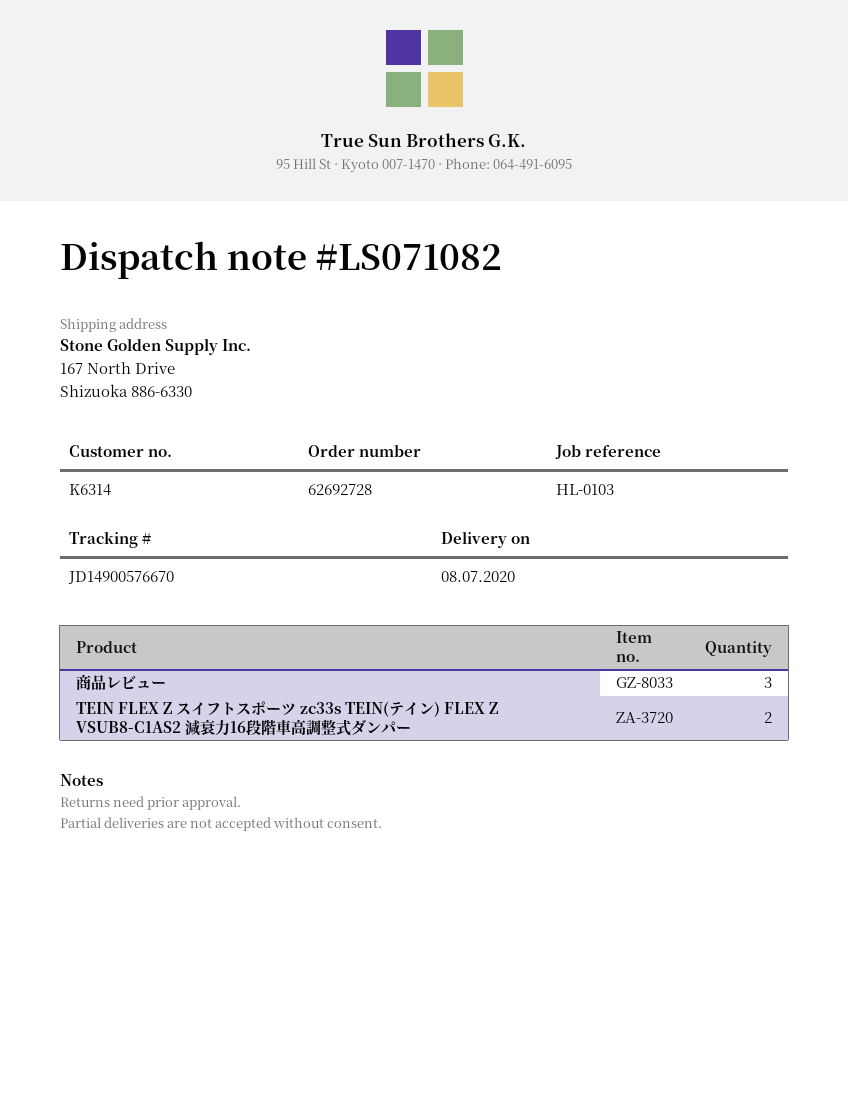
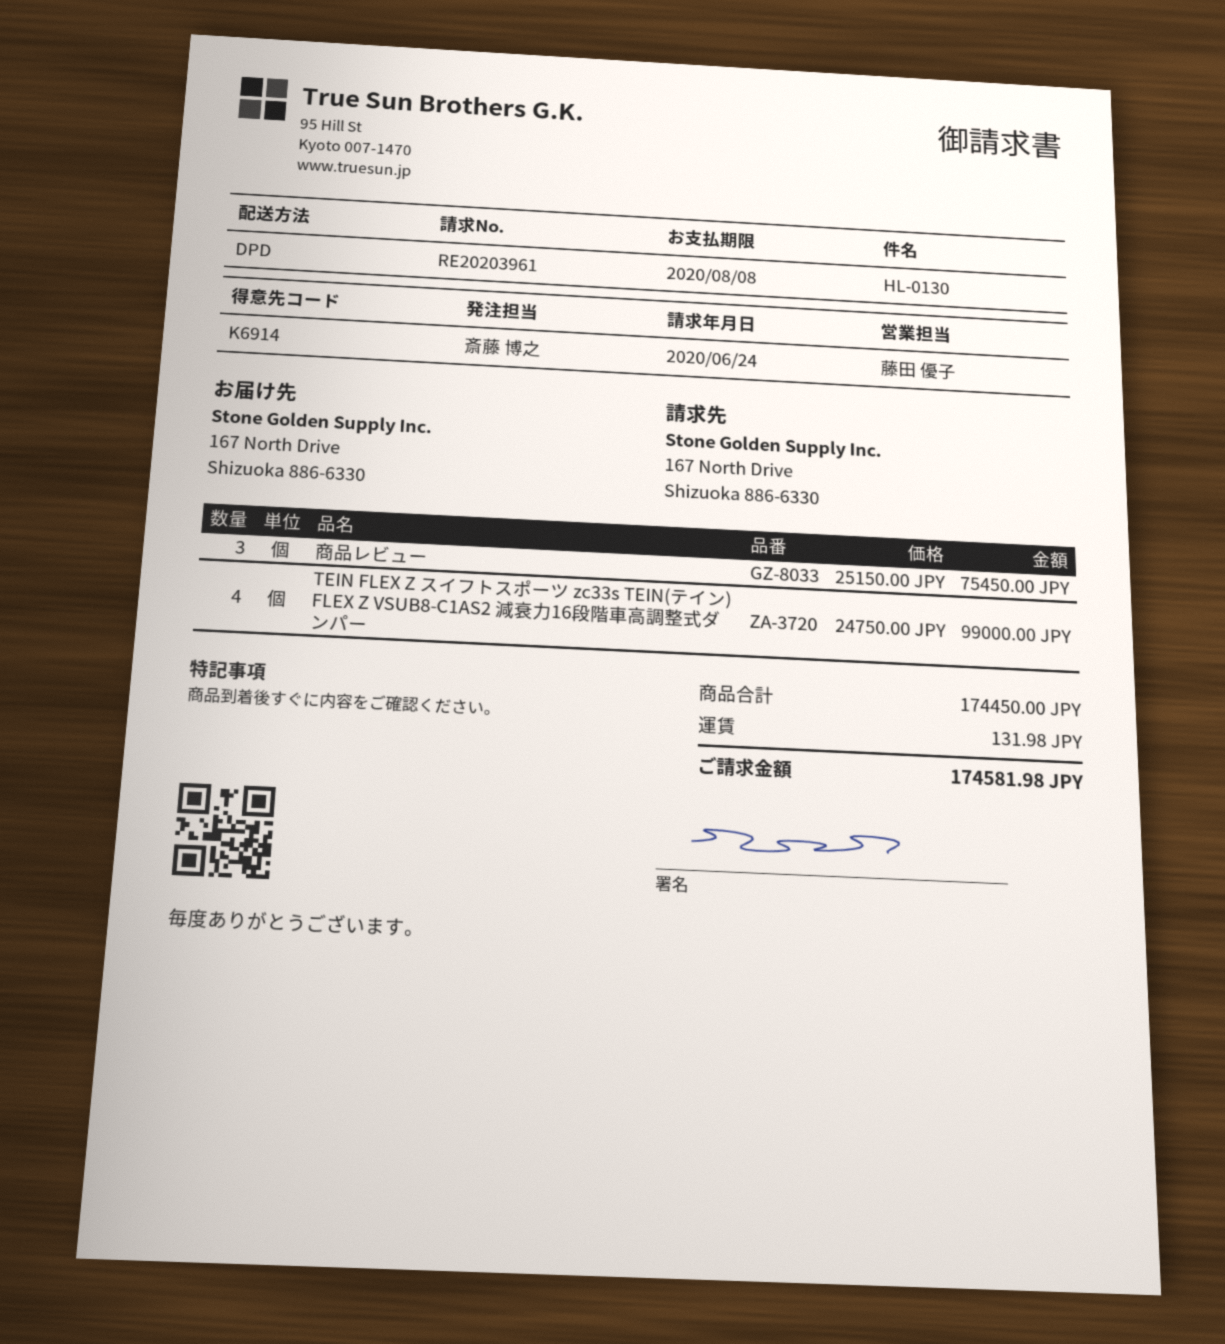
customer number: K6314 -> K6914
reference: HL-0103 -> HL-0130
TEIN FLEX Z スイフトスポーツ zc33s TEIN(テイン) FLEX Z VSUB8-C1AS2 減衰力16段階車高調整式ダンパー: 2 -> 4

